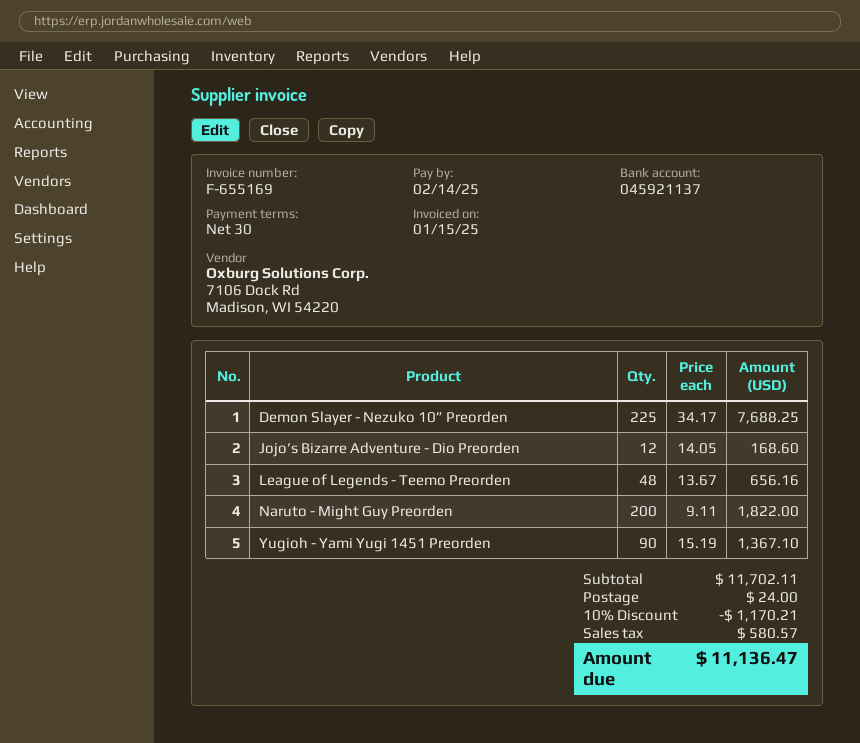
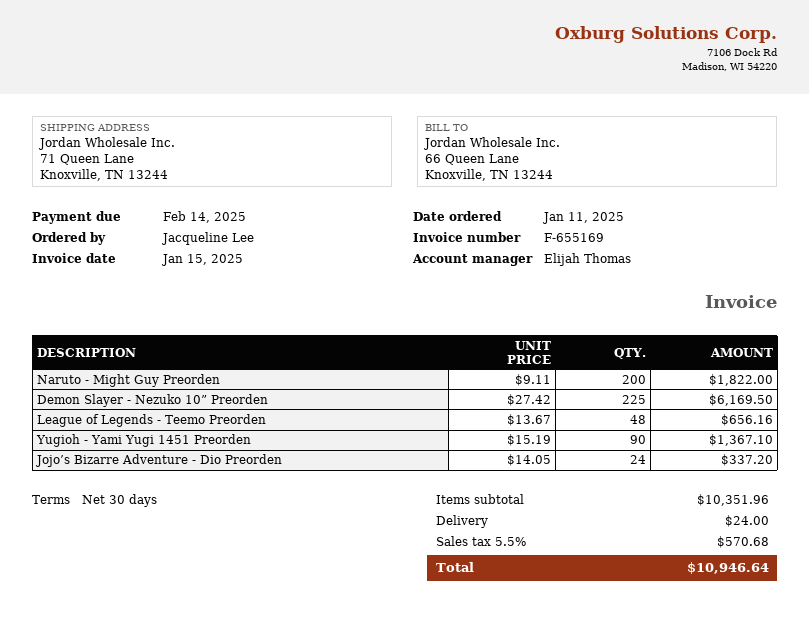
Demon Slayer - Nezuko 10” Preorden: 225 x 34.17 = 7688.25 -> 225 x 27.42 = 6169.50
Jojo’s Bizarre Adventure - Dio Preorden: 12 x 14.05 = 168.60 -> 24 x 14.05 = 337.20
subtotal: 11702.11 -> 10351.96
discount: 10% = 1170.21 -> none
tax: 580.57 -> 570.68
total: 11136.47 -> 10946.64

